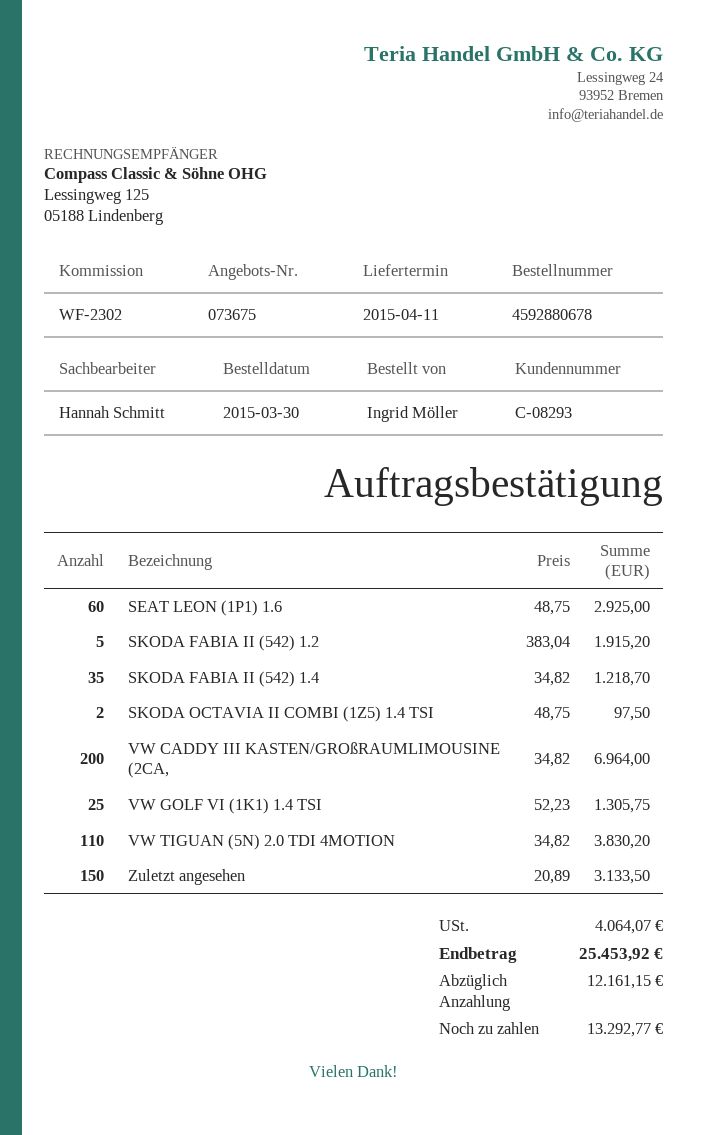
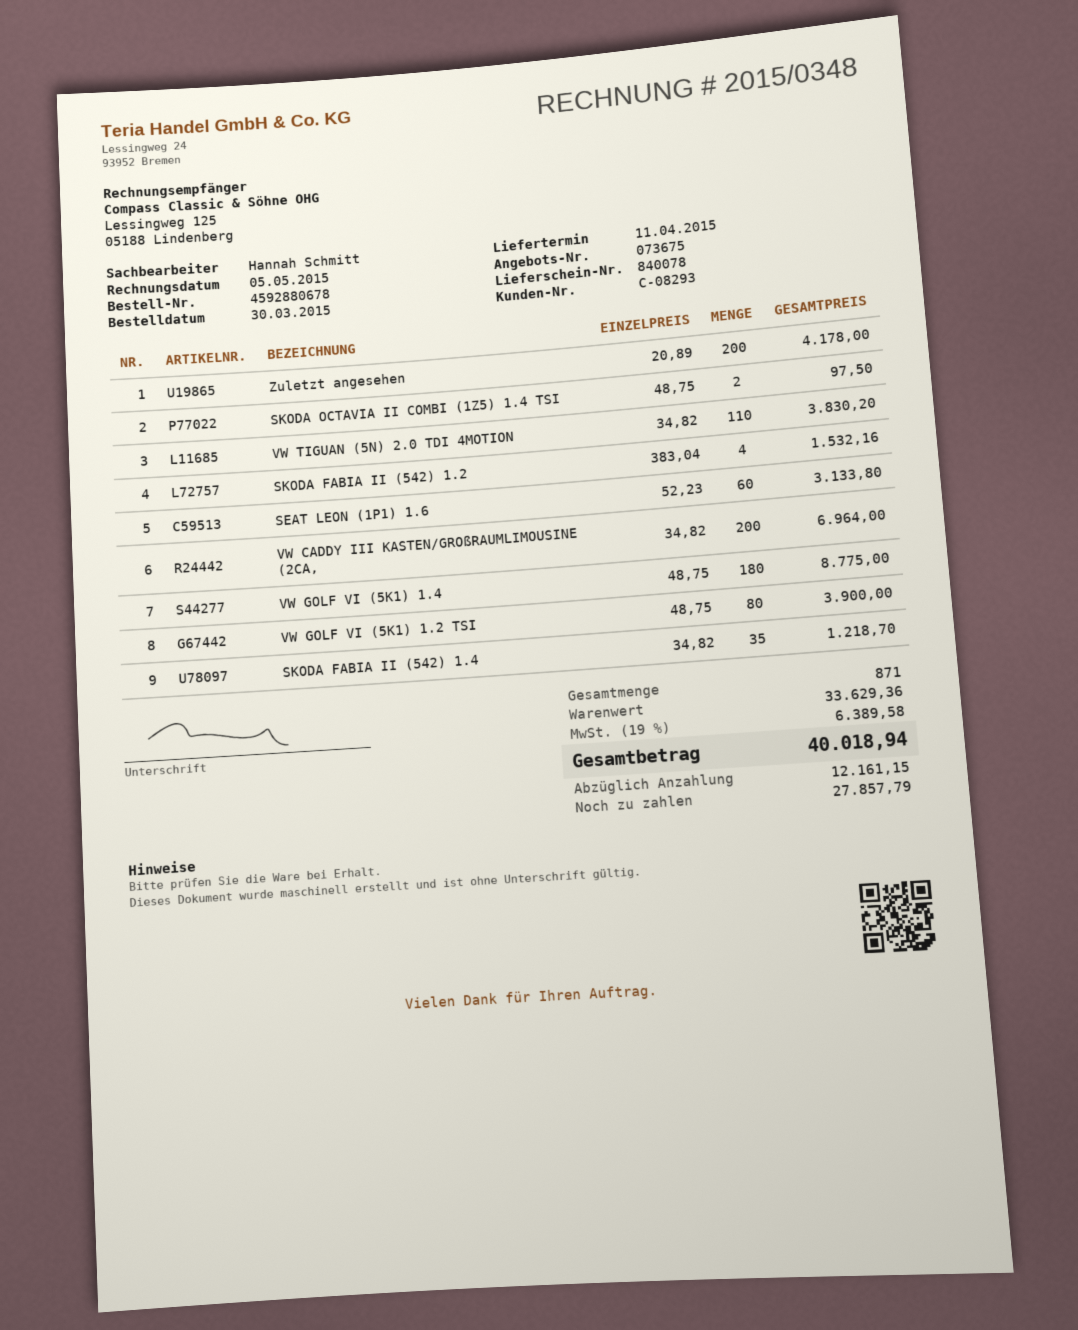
SEAT LEON (1P1) 1.6: 60 x 48.75 = 2925.00 -> 60 x 52.23 = 3133.80
SKODA FABIA II (542) 1.2: 5 x 383.04 = 1915.20 -> 4 x 383.04 = 1532.16
VW GOLF VI (1K1) 1.4 TSI: 25 x 52.23 = 1305.75 -> none
Zuletzt angesehen: 150 x 20.89 = 3133.50 -> 200 x 20.89 = 4178.00
VW GOLF VI (5K1) 1.4: none -> 180 x 48.75 = 8775.00
VW GOLF VI (5K1) 1.2 TSI: none -> 80 x 48.75 = 3900.00
tax: 4064.07 -> 6389.58
total: 25453.92 -> 40018.94
balance: 13292.77 -> 27857.79

